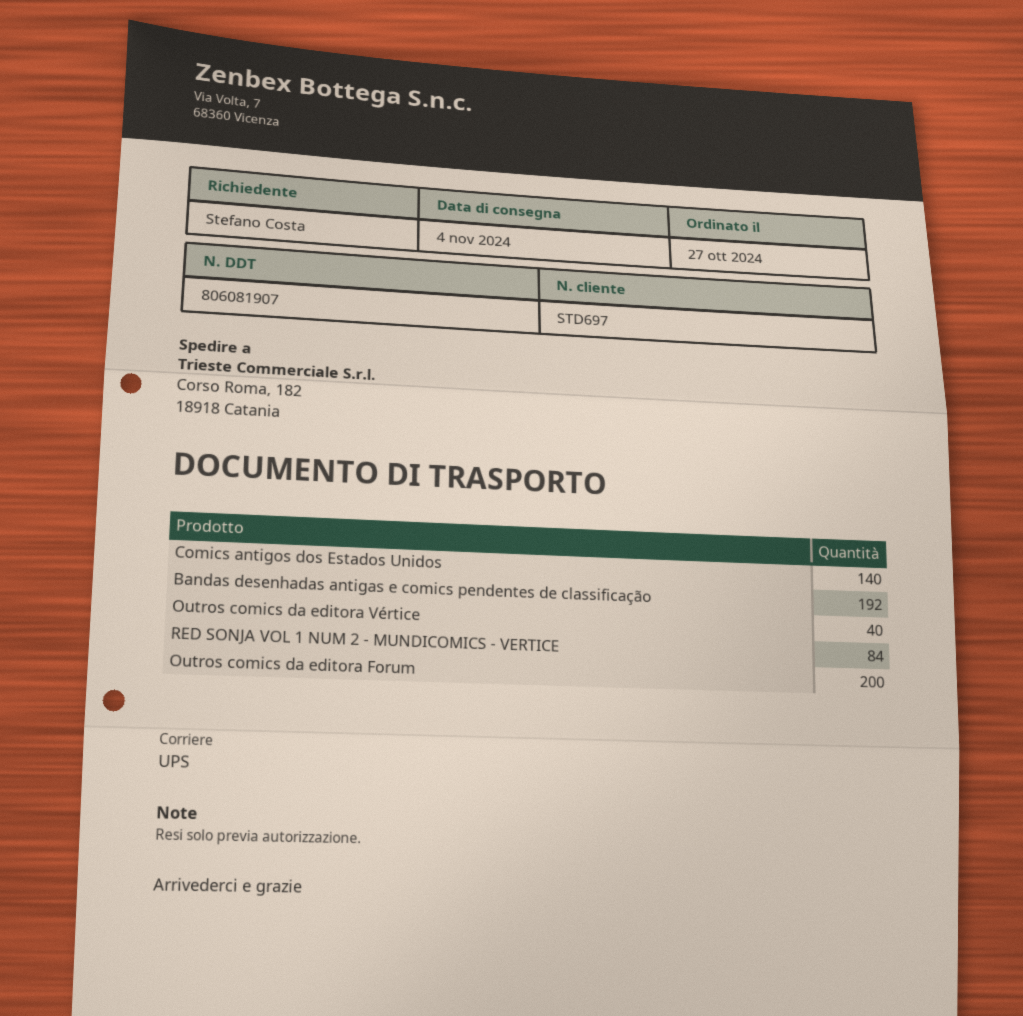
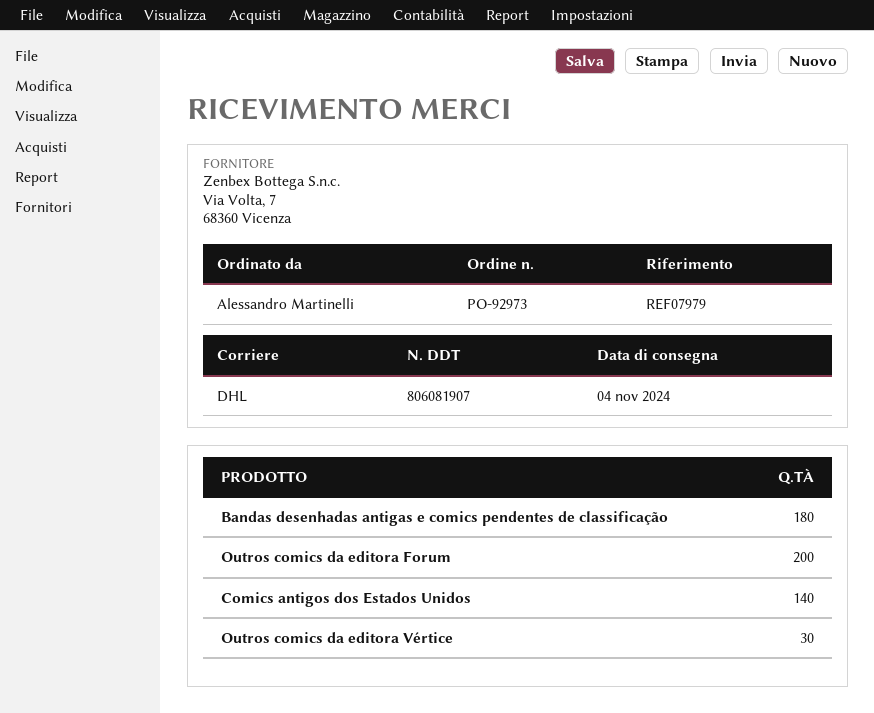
ordered by: Stefano Costa -> Alessandro Martinelli
shipping method: UPS -> DHL
Bandas desenhadas antigas e comics pendentes de classificação: 192 -> 180
Outros comics da editora Vértice: 40 -> 30
RED SONJA VOL 1 NUM 2 - MUNDICOMICS - VERTICE: 84 -> none

